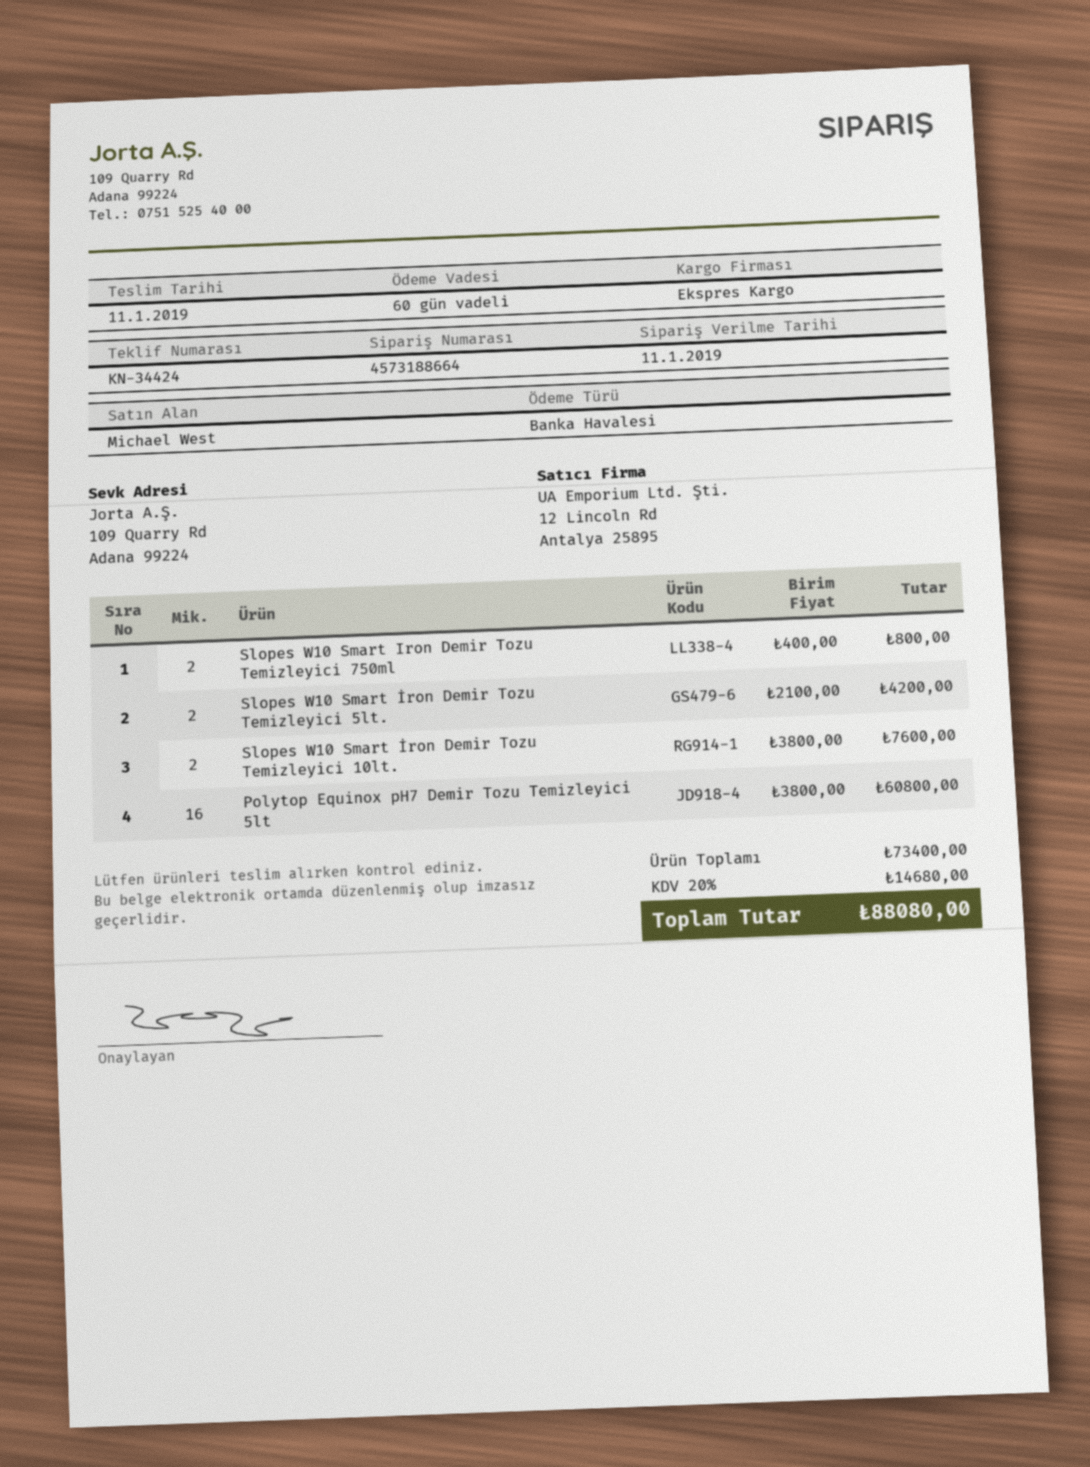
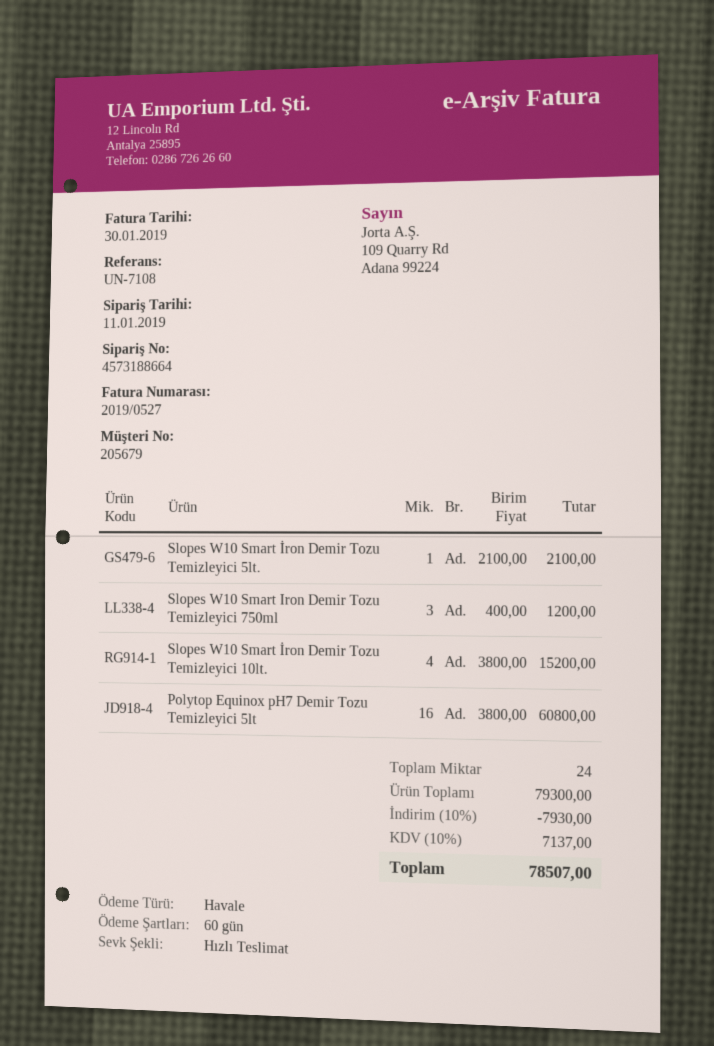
Slopes W10 Smart Iron Demir Tozu Temizleyici 750ml: 2 x 400.00 = 800.00 -> 3 x 400.00 = 1200.00
Slopes W10 Smart İron Demir Tozu Temizleyici 5lt.: 2 x 2100.00 = 4200.00 -> 1 x 2100.00 = 2100.00
Slopes W10 Smart İron Demir Tozu Temizleyici 10lt.: 2 x 3800.00 = 7600.00 -> 4 x 3800.00 = 15200.00
subtotal: 73400.00 -> 79300.00
discount: none -> 10% = 7930.00
tax: 20% = 14680.00 -> 10% = 7137.00
total: 88080.00 -> 78507.00

